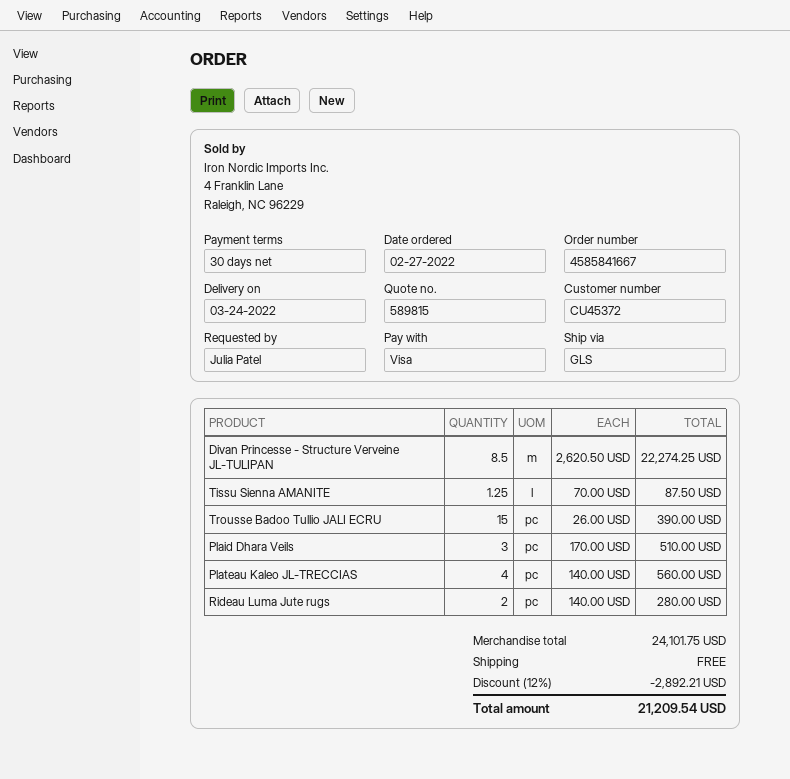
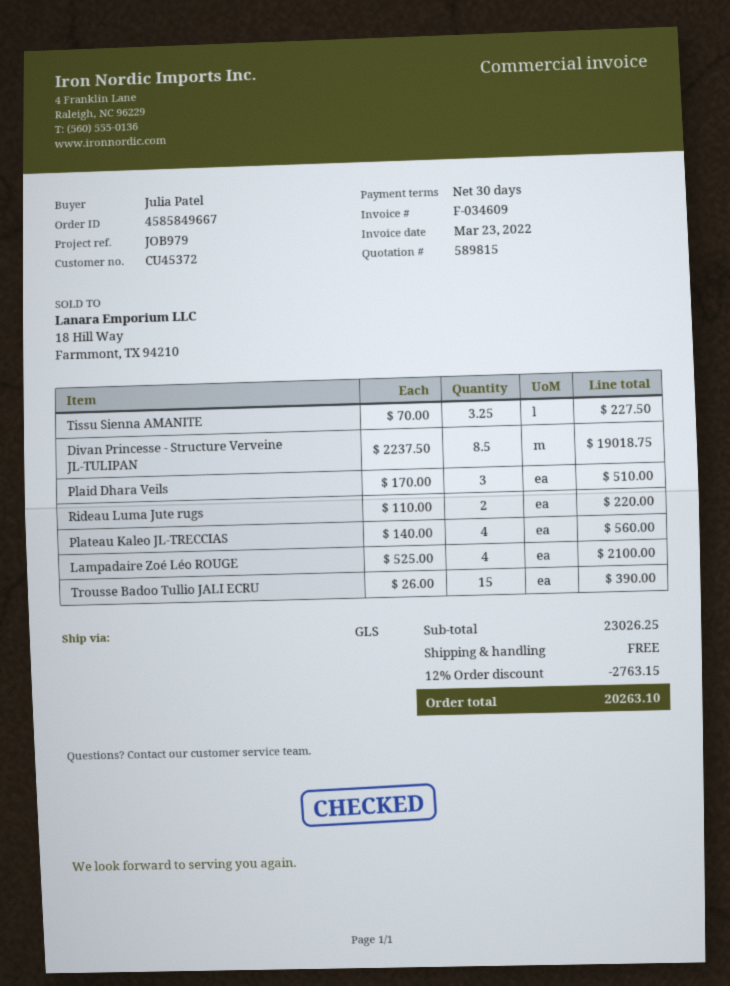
order number: 4585841667 -> 4585849667
Divan Princesse - Structure Verveine JL-TULIPAN: 8.5 x 2620.50 = 22274.25 -> 8.5 x 2237.50 = 19018.75
Tissu Sienna AMANITE: 1.25 x 70.00 = 87.50 -> 3.25 x 70.00 = 227.50
Rideau Luma Jute rugs: 2 x 140.00 = 280.00 -> 2 x 110.00 = 220.00
Lampadaire Zoé Léo ROUGE: none -> 4 x 525.00 = 2100.00
subtotal: 24101.75 -> 23026.25
discount: 12% = 2892.21 -> 12% = 2763.15
total: 21209.54 -> 20263.10

